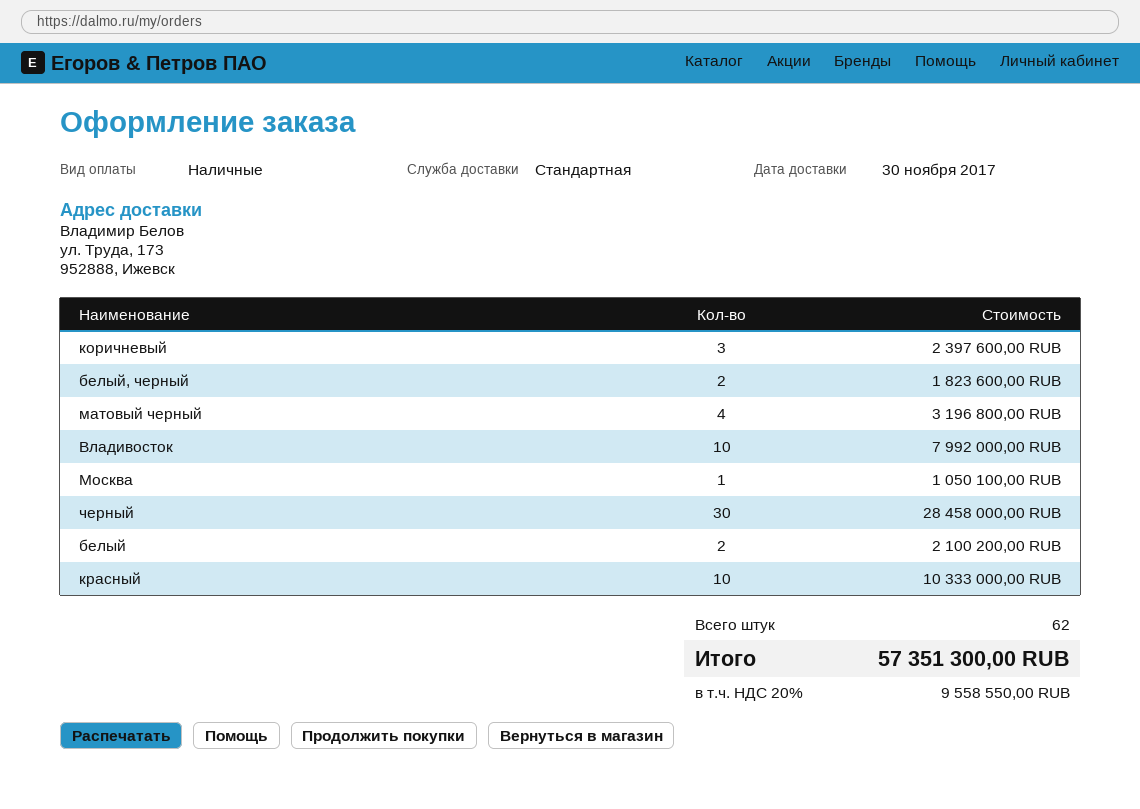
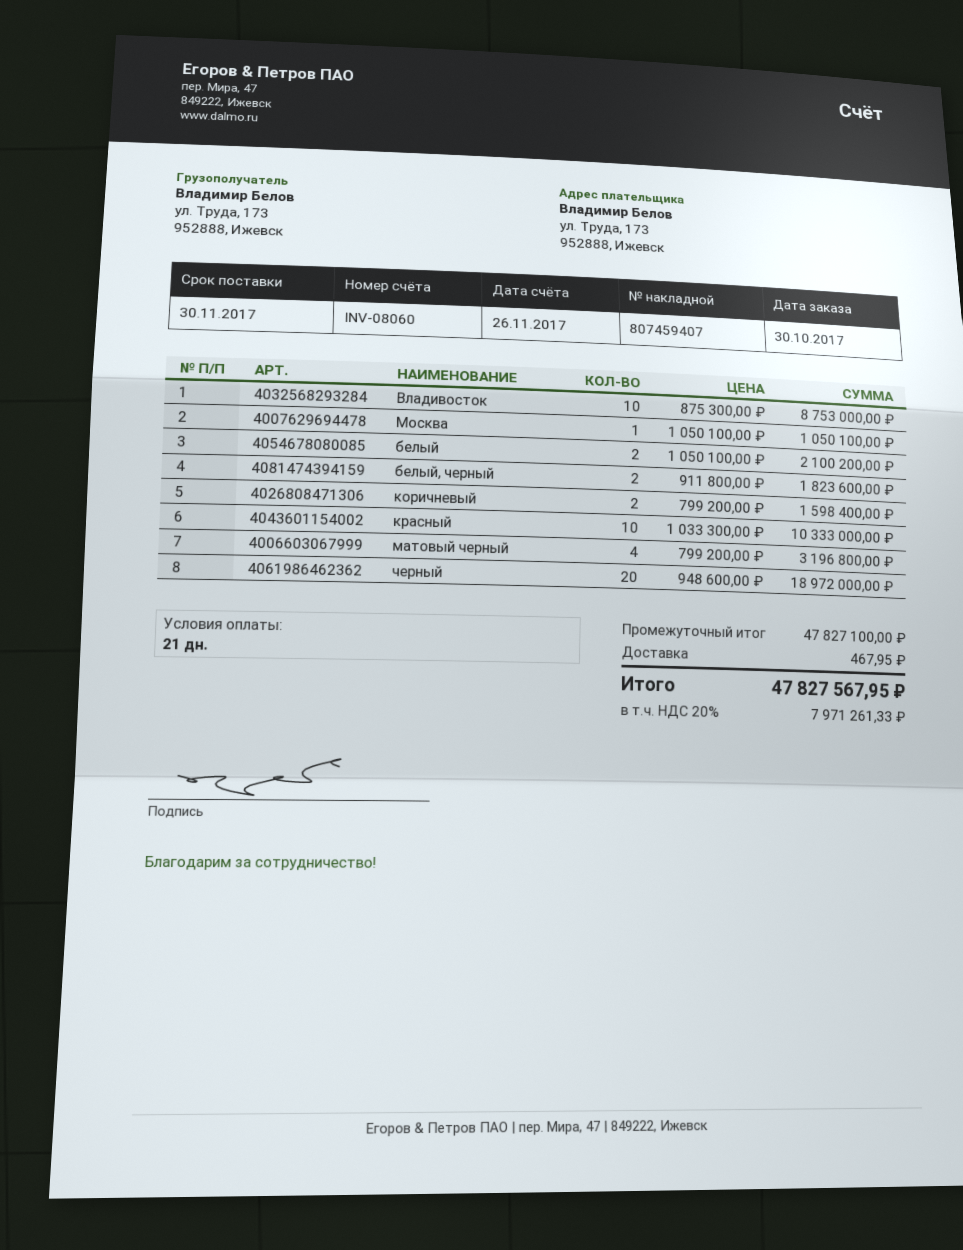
коричневый: 3 for 2397600.00 -> 2 for 1598400.00
Владивосток: 10 for 7992000.00 -> 10 for 8753000.00
черный: 30 for 28458000.00 -> 20 for 18972000.00
shipping: none -> 467.95
tax: 20% = 9558550.00 -> 20% = 7971261.33
total: 57351300.00 -> 47827567.95

